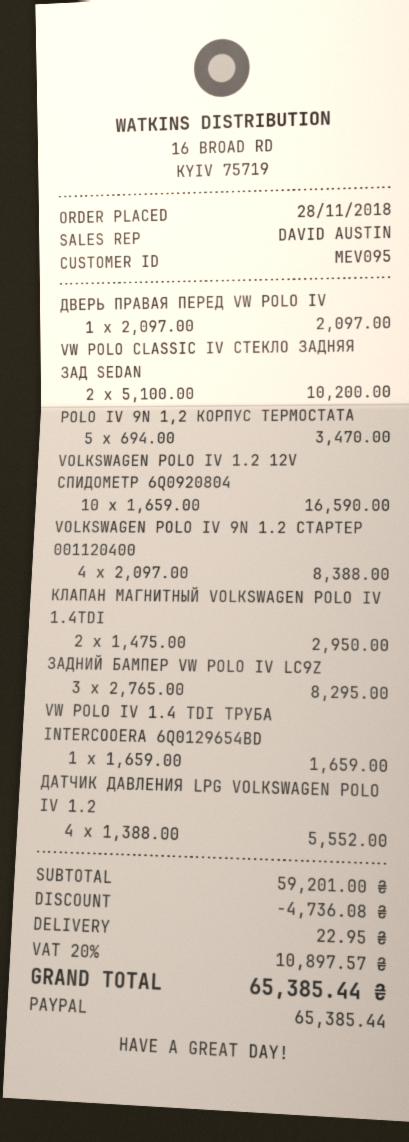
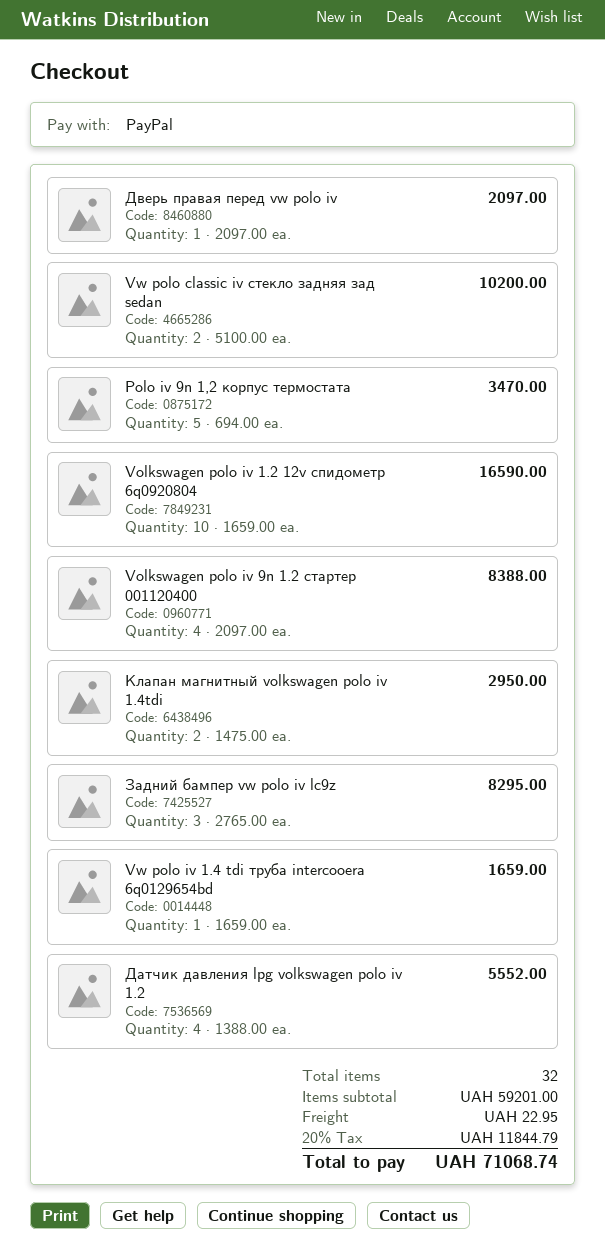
discount: 4736.08 -> none
tax: 20% = 10897.57 -> 20% = 11844.79
total: 65385.44 -> 71068.74

